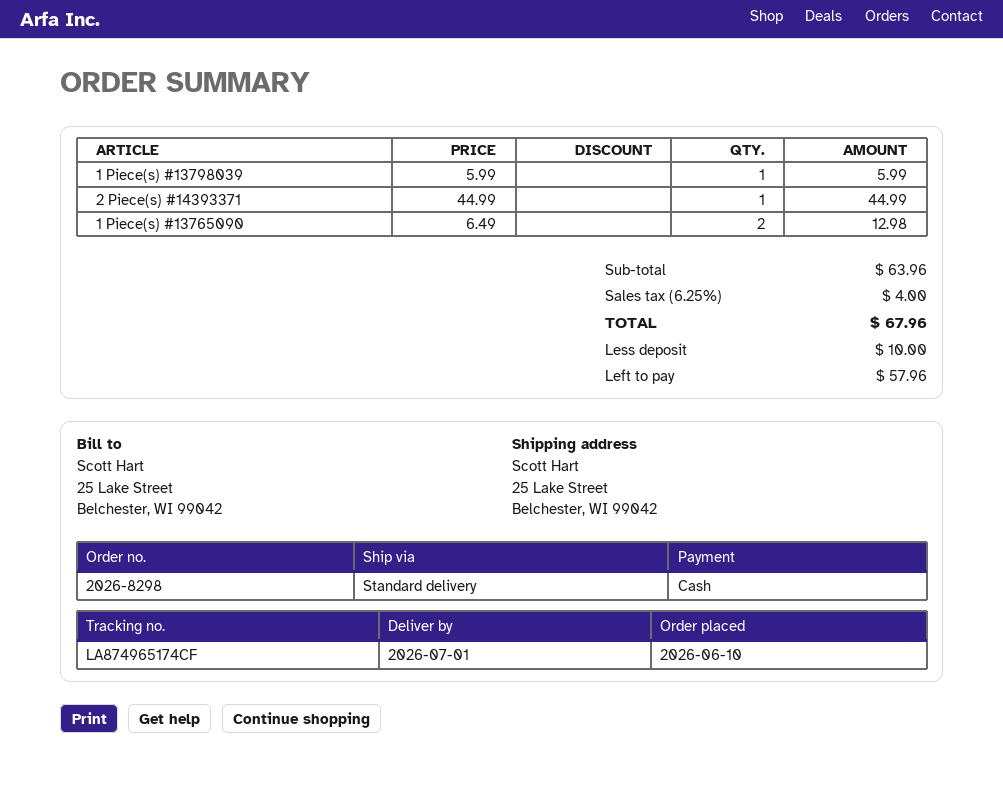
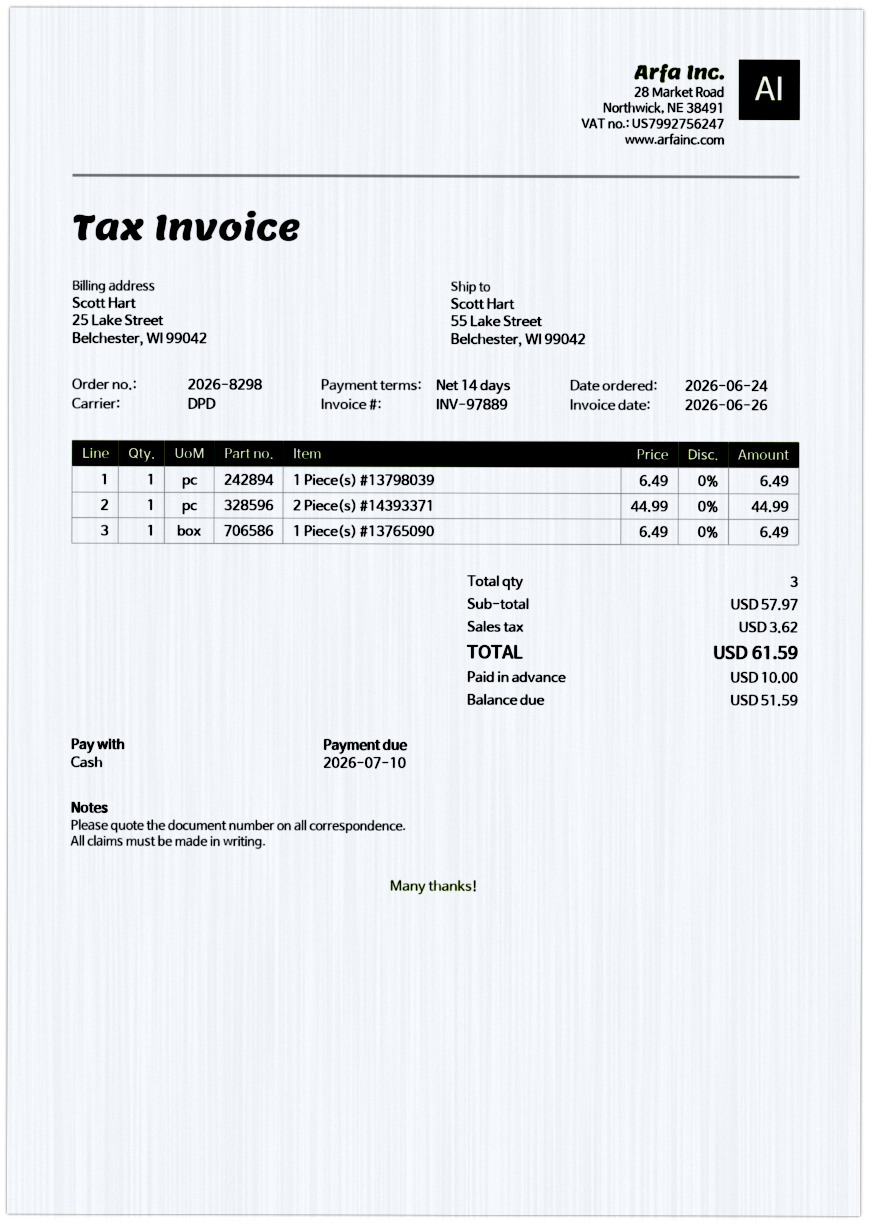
order date: 2026-06-10 -> 2026-06-24
shipping method: standard -> DPD
ship to: 25 Lake Street, Belchester, WI 99042 -> 55 Lake Street, Belchester, WI 99042
1 Piece(s) #13798039: 1 x 5.99 = 5.99 -> 1 x 6.49 = 6.49
1 Piece(s) #13765090: 2 x 6.49 = 12.98 -> 1 x 6.49 = 6.49
subtotal: 63.96 -> 57.97
tax: 4.00 -> 3.62
total: 67.96 -> 61.59
balance: 57.96 -> 51.59

